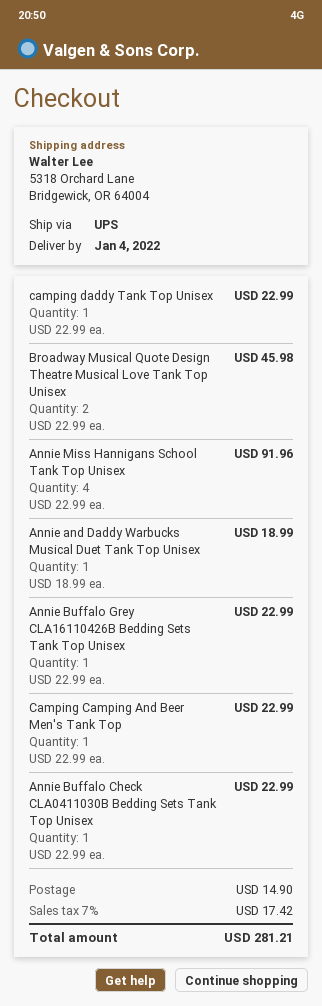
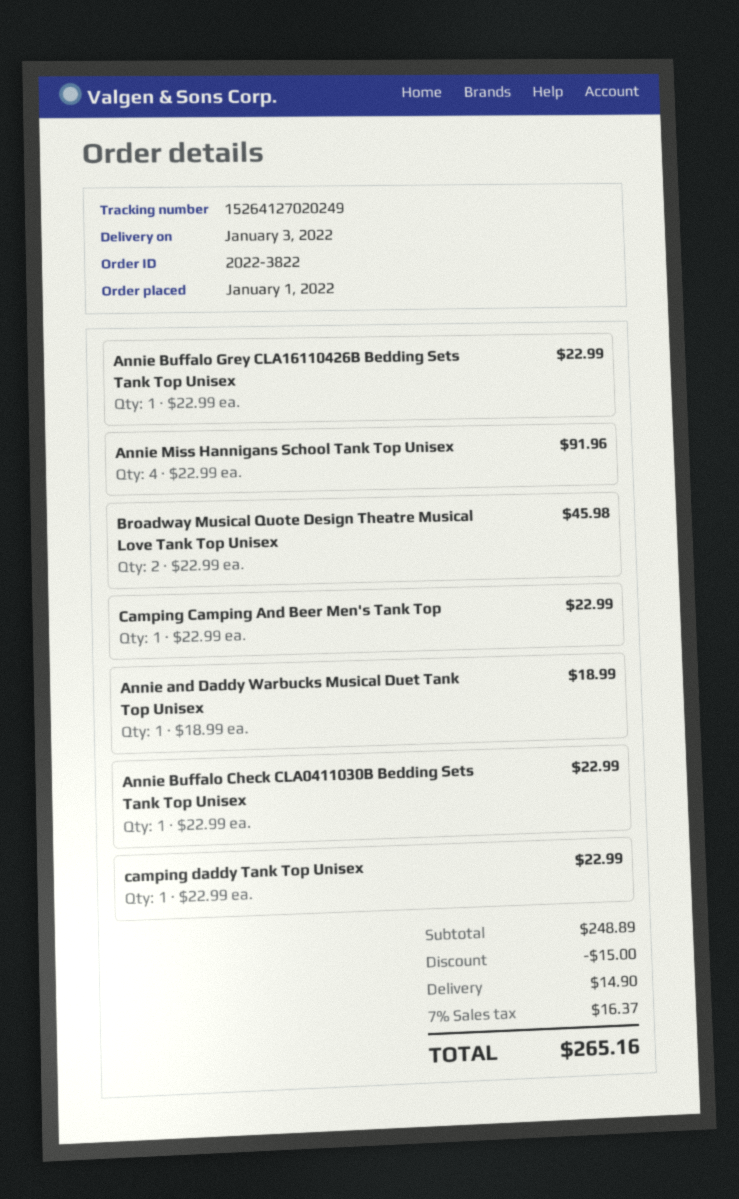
delivery date: 2022-01-04 -> 2022-01-03
discount: none -> 15.00
tax: 7% = 17.42 -> 7% = 16.37
total: 281.21 -> 265.16

